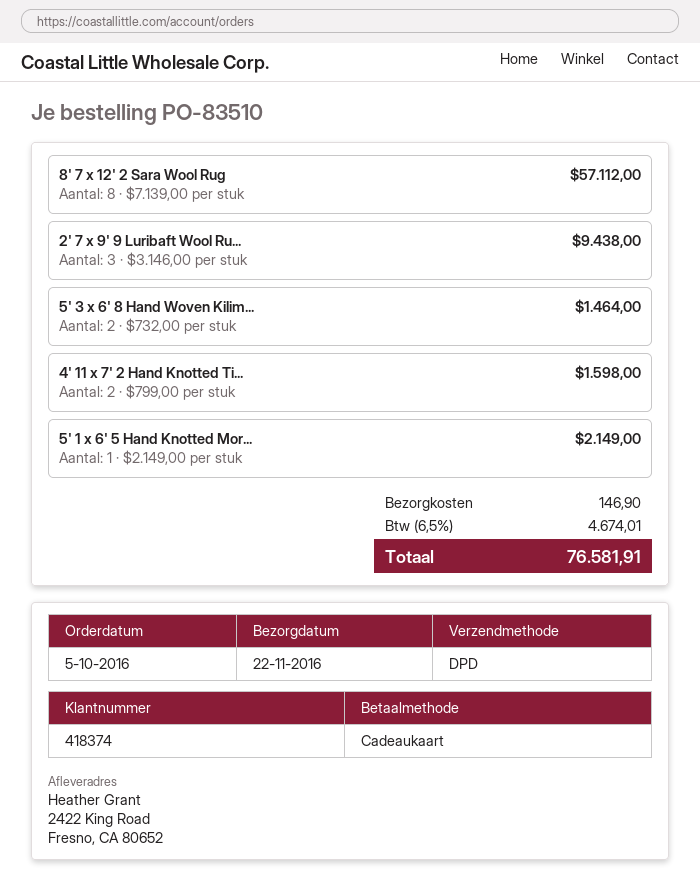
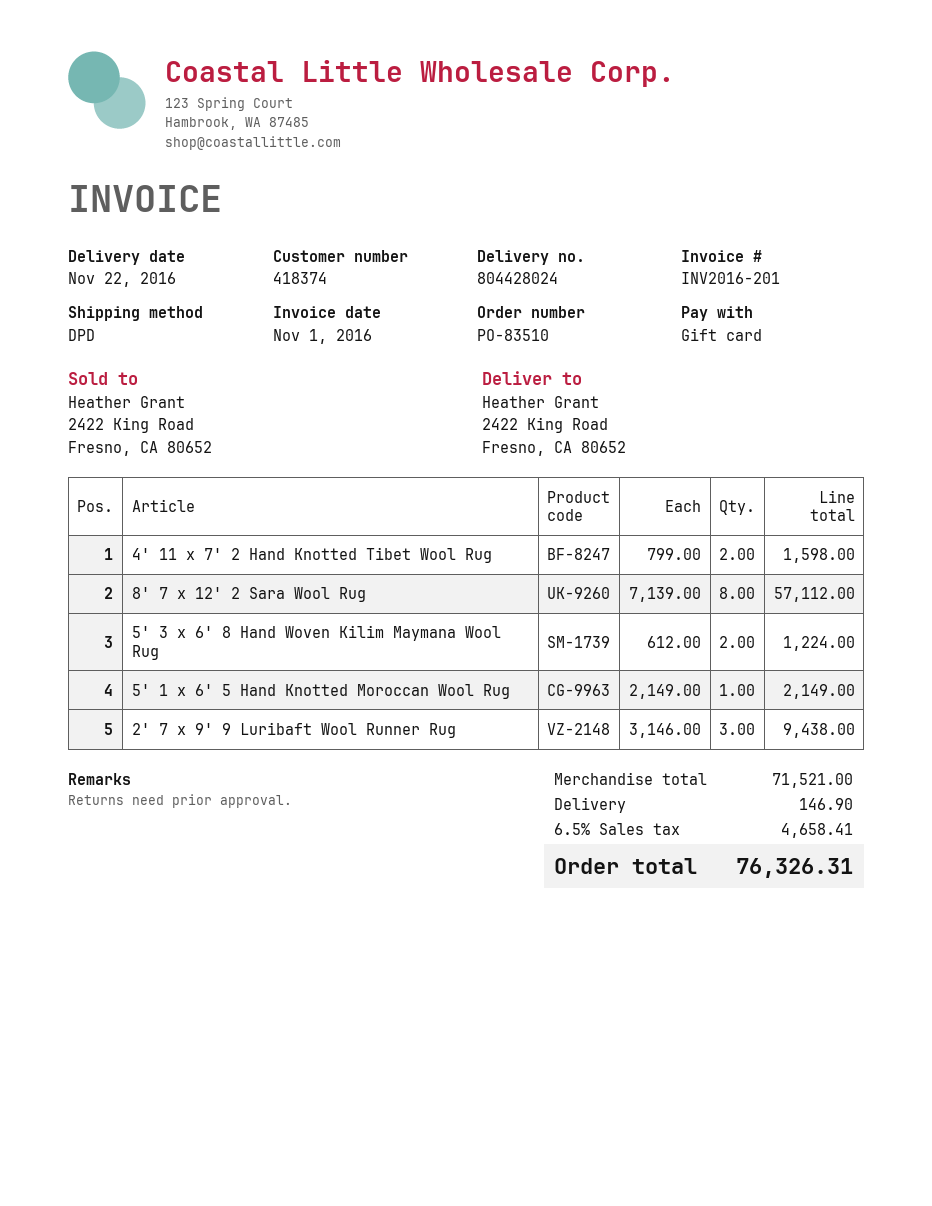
5' 3 x 6' 8 Hand Woven Kilim...: 2 x 732.00 = 1464.00 -> 2 x 612.00 = 1224.00
tax: 6.5% = 4674.01 -> 6.5% = 4658.41
total: 76581.91 -> 76326.31

